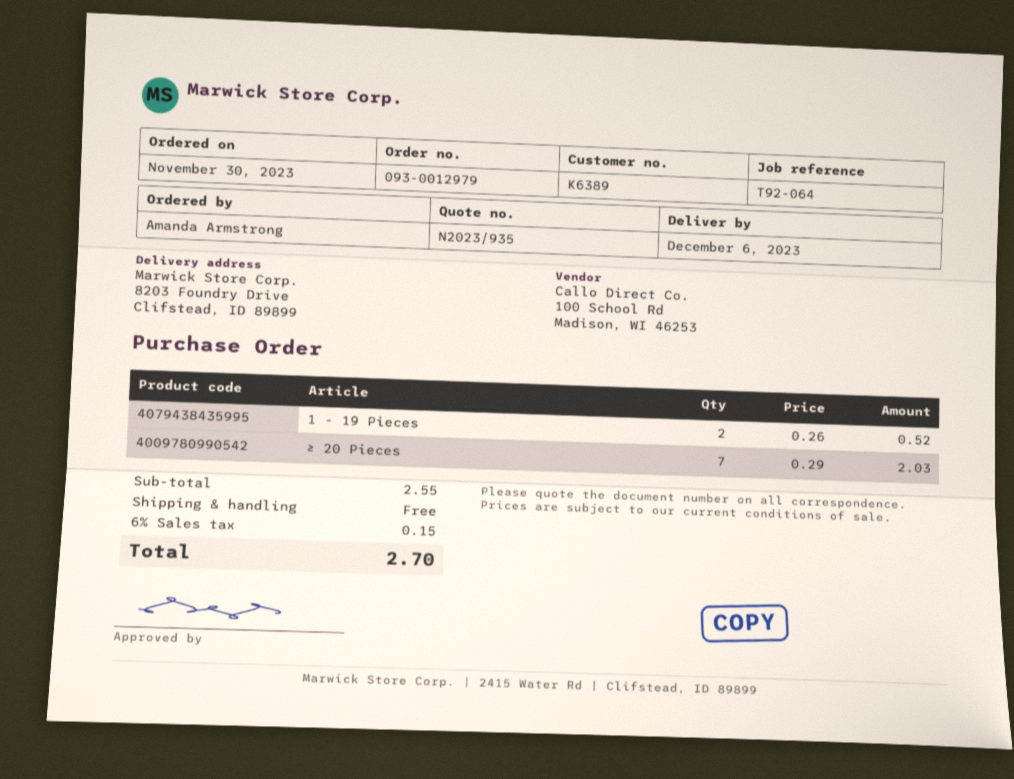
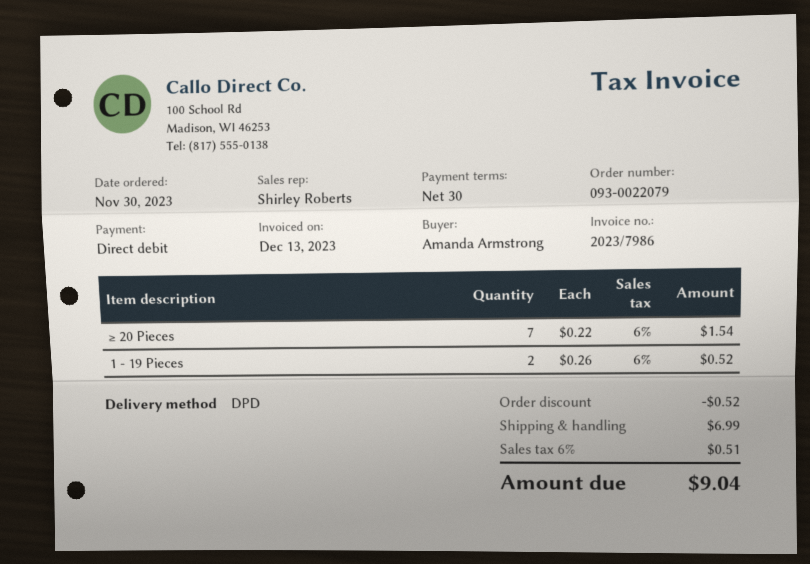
order number: 093-0012979 -> 093-0022079
≥ 20 Pieces: 7 x 0.29 = 2.03 -> 7 x 0.22 = 1.54
discount: none -> 0.52
shipping: 0.00 -> 6.99
tax: 6% = 0.15 -> 6% = 0.51
total: 2.70 -> 9.04

